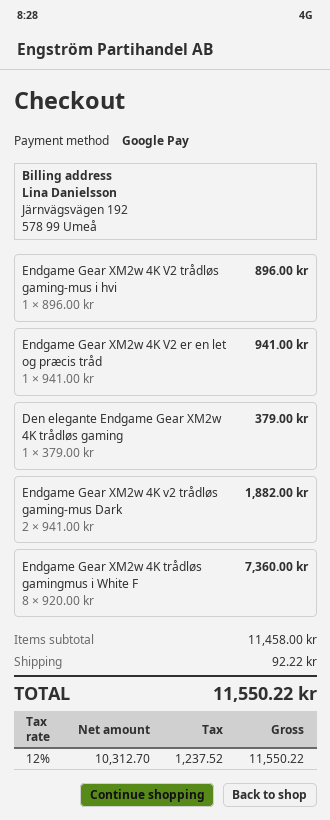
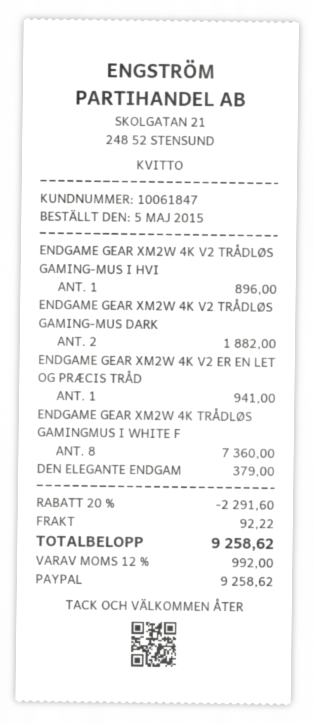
payment method: Google Pay -> PayPal
discount: none -> 20% = 2291.60
tax: 12% = 1237.52 -> 12% = 992.00
total: 11550.22 -> 9258.62

